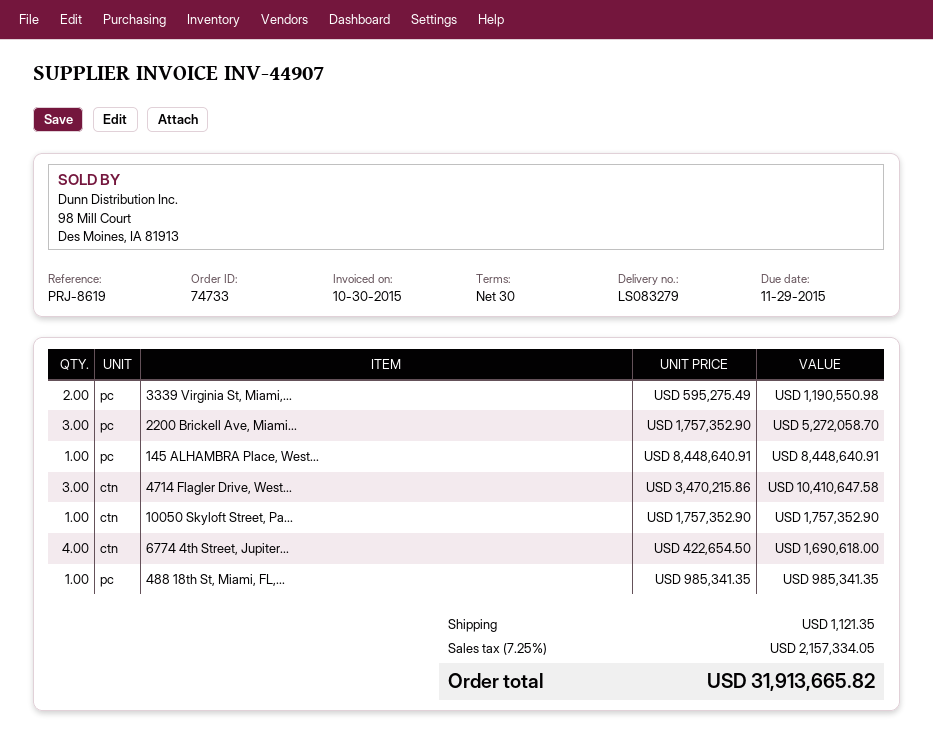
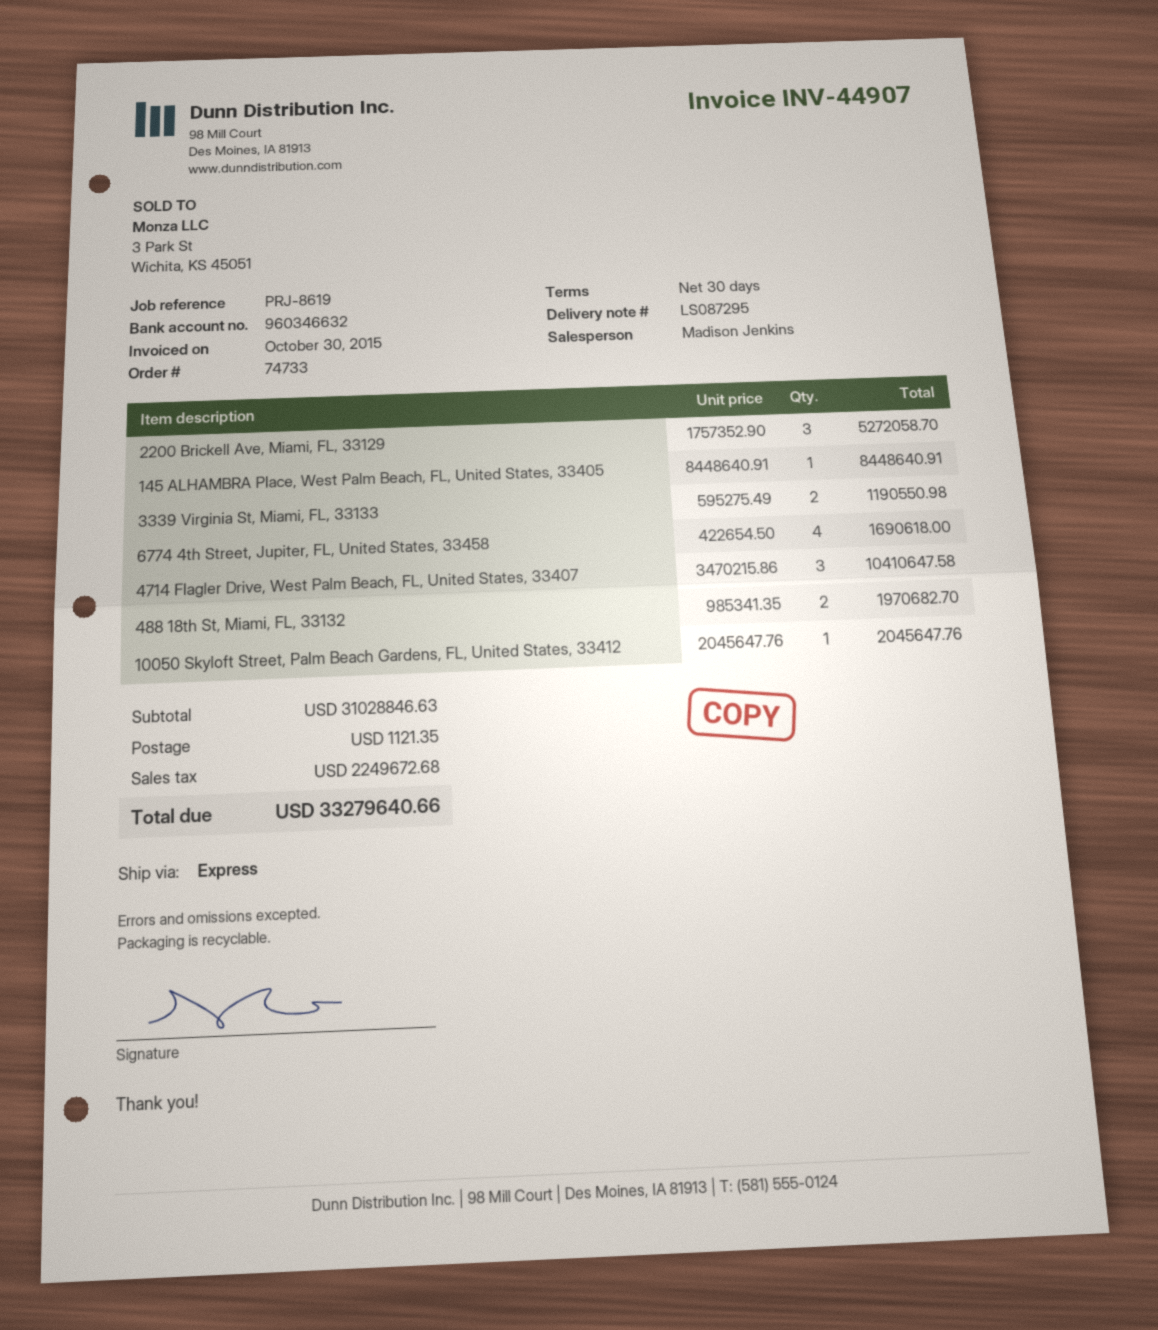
delivery note number: LS083279 -> LS087295
10050 Skyloft Street, Pa...: 1 x 1757352.90 = 1757352.90 -> 1 x 2045647.76 = 2045647.76
488 18th St, Miami, FL,...: 1 x 985341.35 = 985341.35 -> 2 x 985341.35 = 1970682.70
tax: 2157334.05 -> 2249672.68
total: 31913665.82 -> 33279640.66

